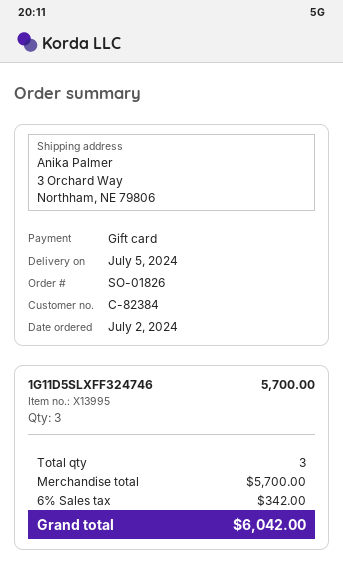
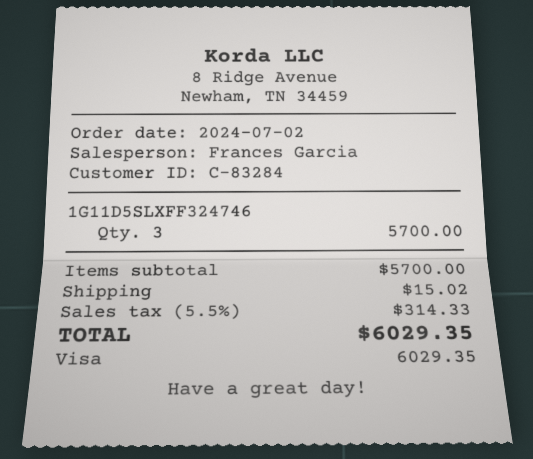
customer number: C-82384 -> C-83284
payment method: gift card -> Visa
shipping: none -> 15.02
tax: 6% = 342.00 -> 5.5% = 314.33
total: 6042.00 -> 6029.35

